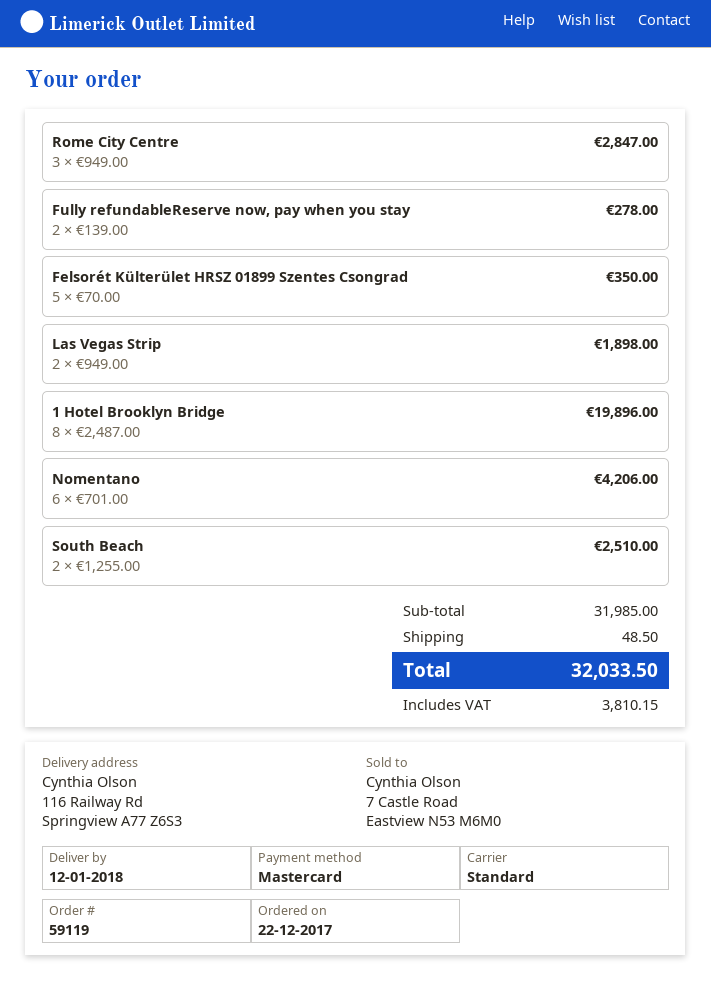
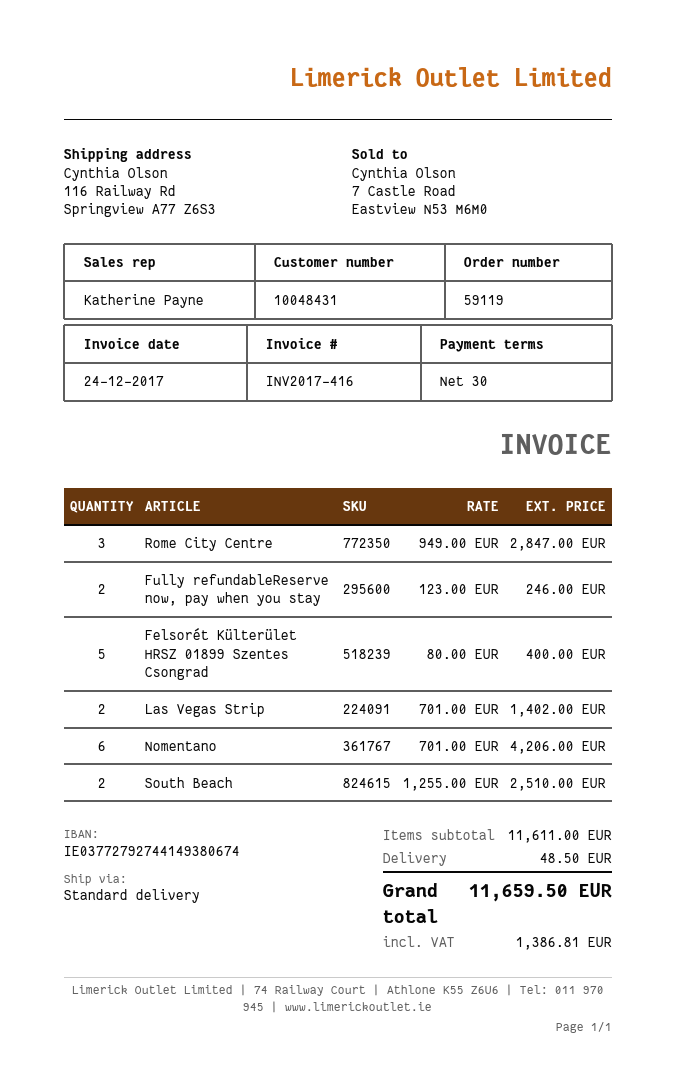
Fully refundableReserve now, pay when you stay: 2 x 139.00 = 278.00 -> 2 x 123.00 = 246.00
Felsorét Külterület HRSZ 01899 Szentes Csongrad: 5 x 70.00 = 350.00 -> 5 x 80.00 = 400.00
Las Vegas Strip: 2 x 949.00 = 1898.00 -> 2 x 701.00 = 1402.00
1 Hotel Brooklyn Bridge: 8 x 2487.00 = 19896.00 -> none
subtotal: 31985.00 -> 11611.00
tax: 3810.15 -> 1386.81
total: 32033.50 -> 11659.50

